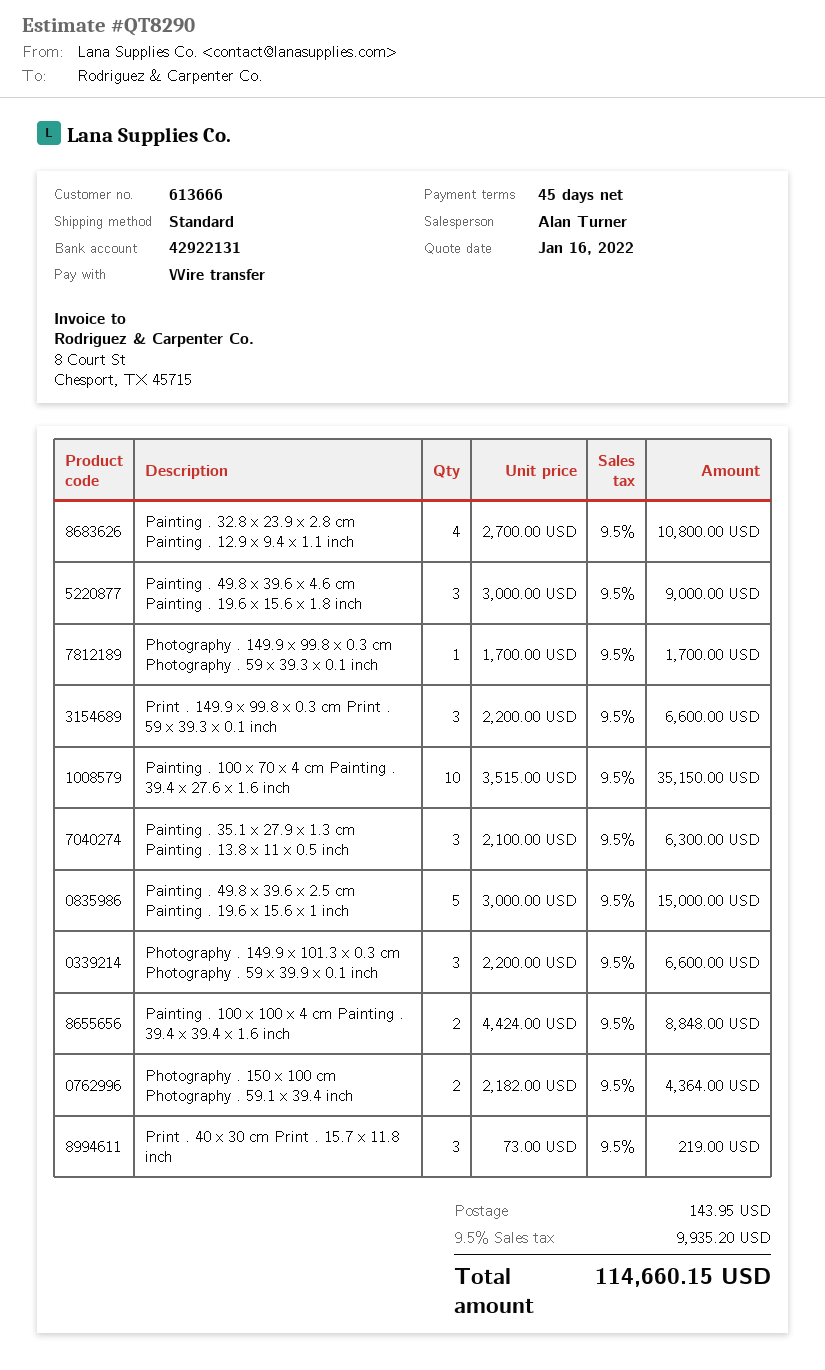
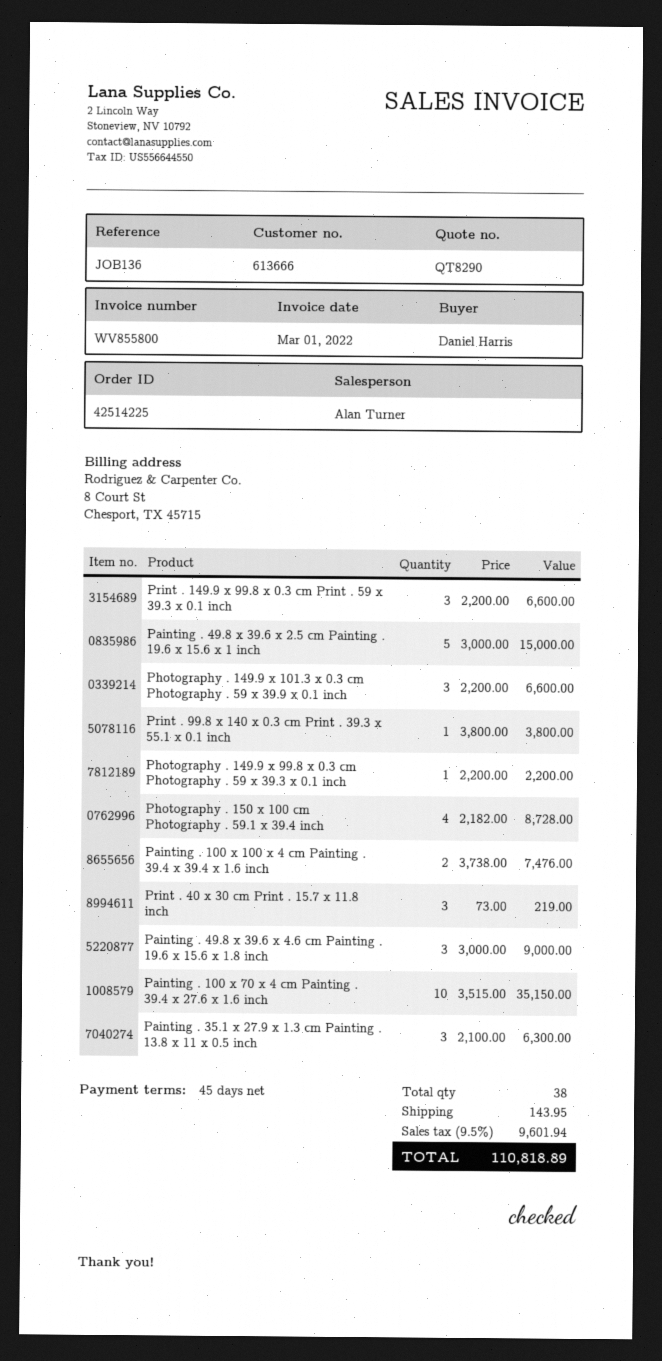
Painting . 32.8 x 23.9 x 2.8 cm Painting . 12.9 x 9.4 x 1.1 inch: 4 x 2700.00 = 10800.00 -> none
Photography . 149.9 x 99.8 x 0.3 cm Photography . 59 x 39.3 x 0.1 inch: 1 x 1700.00 = 1700.00 -> 1 x 2200.00 = 2200.00
Painting . 100 x 100 x 4 cm Painting . 39.4 x 39.4 x 1.6 inch: 2 x 4424.00 = 8848.00 -> 2 x 3738.00 = 7476.00
Photography . 150 x 100 cm Photography . 59.1 x 39.4 inch: 2 x 2182.00 = 4364.00 -> 4 x 2182.00 = 8728.00
Print . 99.8 x 140 x 0.3 cm Print . 39.3 x 55.1 x 0.1 inch: none -> 1 x 3800.00 = 3800.00
tax: 9.5% = 9935.20 -> 9.5% = 9601.94
total: 114660.15 -> 110818.89

